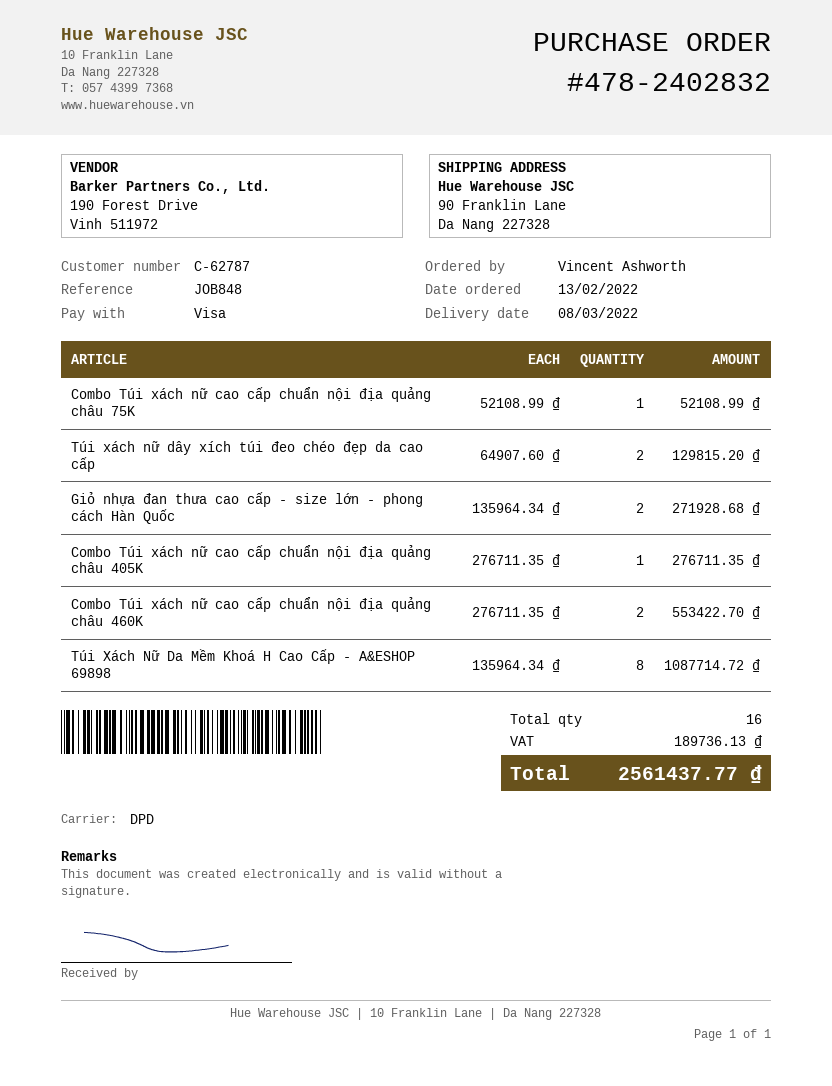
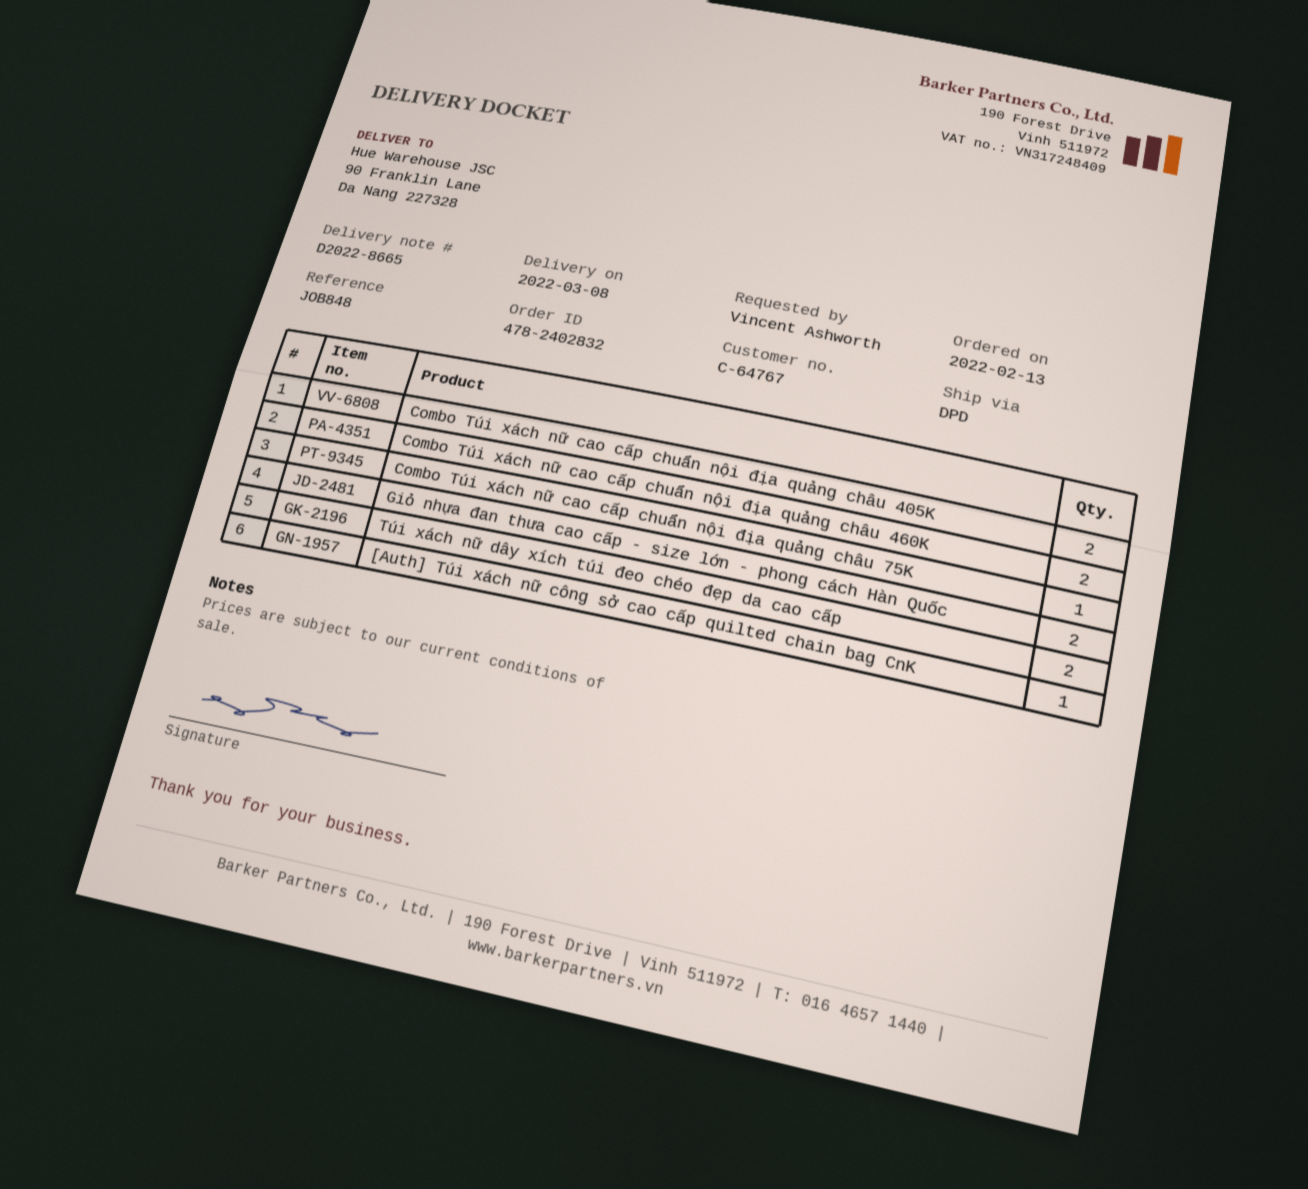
customer number: C-62787 -> C-64767
Combo Túi xách nữ cao cấp chuẩn nội địa quảng châu 405K: 1 -> 2
Túi Xách Nữ Da Mềm Khoá H Cao Cấp - A&ESHOP 69898: 8 -> none
[Auth] Túi xách nữ công sở cao cấp quilted chain bag CnK: none -> 1

